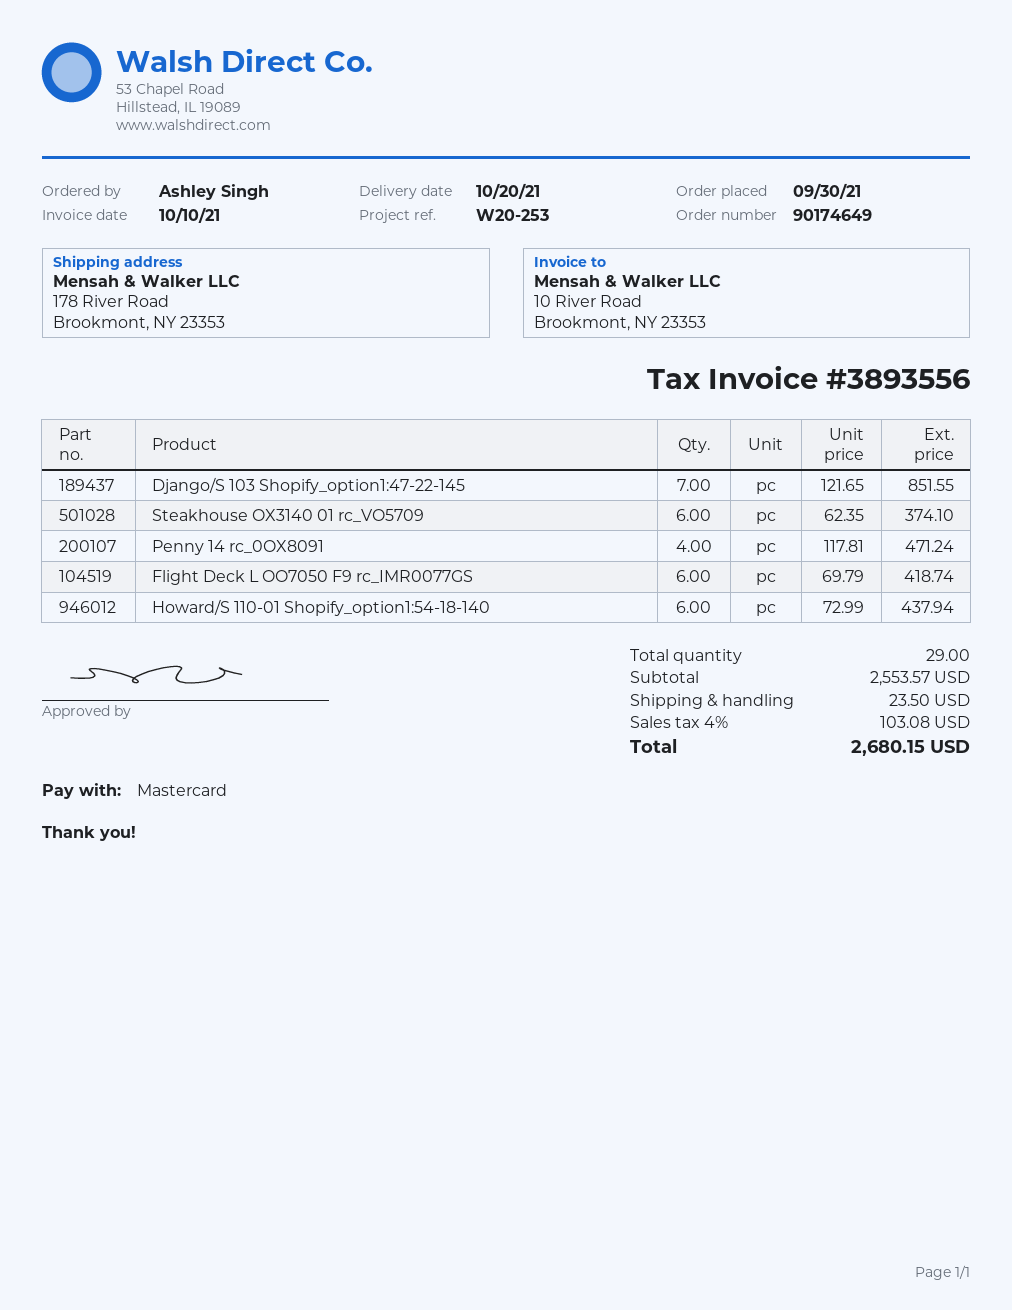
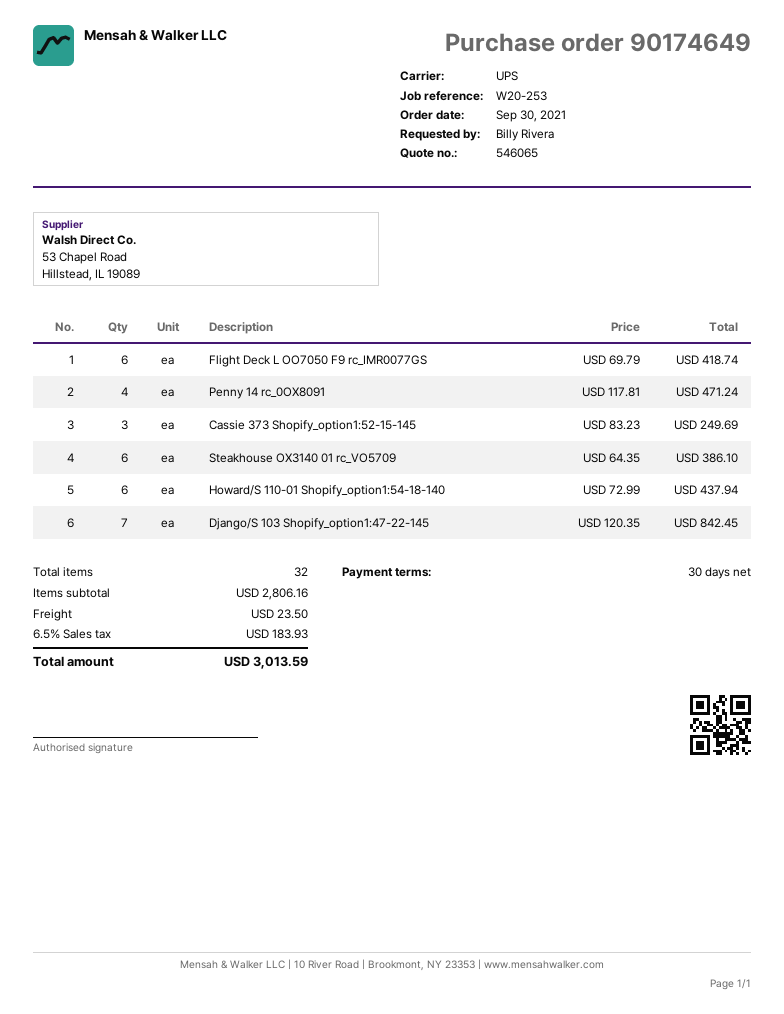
ordered by: Ashley Singh -> Billy Rivera
Django/S 103 Shopify_option1:47-22-145: 7 x 121.65 = 851.55 -> 7 x 120.35 = 842.45
Steakhouse OX3140 01 rc_VO5709: 6 x 62.35 = 374.10 -> 6 x 64.35 = 386.10
Cassie 373 Shopify_option1:52-15-145: none -> 3 x 83.23 = 249.69
total quantity: 29 -> 32
subtotal: 2553.57 -> 2806.16
tax: 4% = 103.08 -> 6.5% = 183.93
total: 2680.15 -> 3013.59

